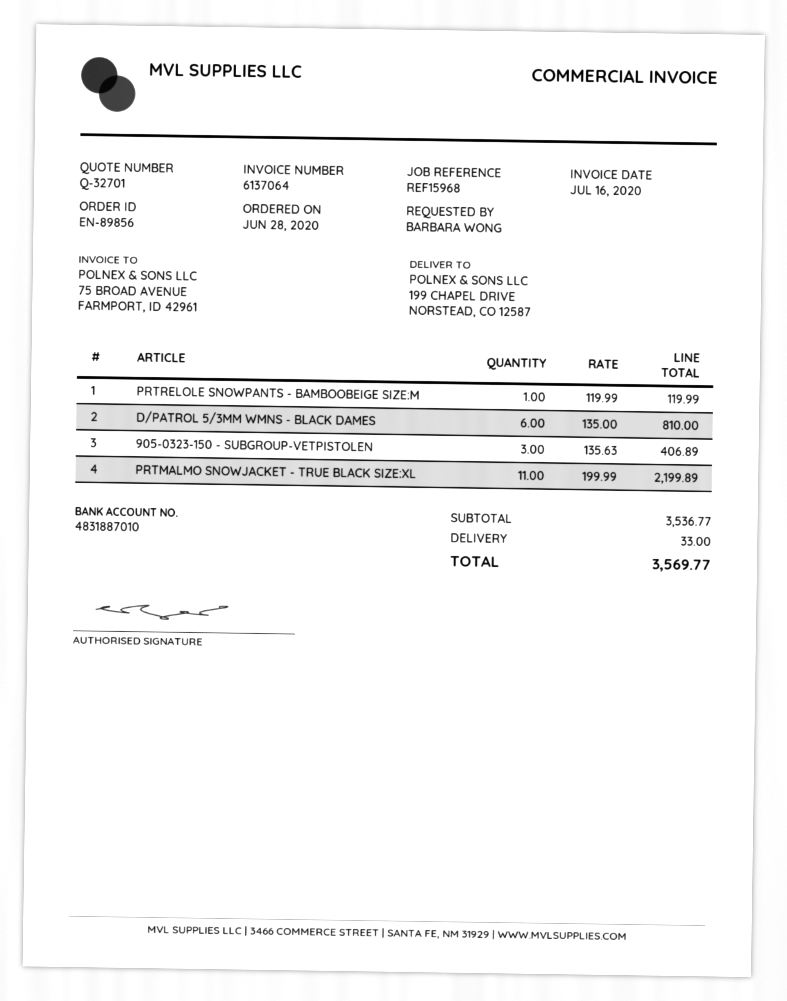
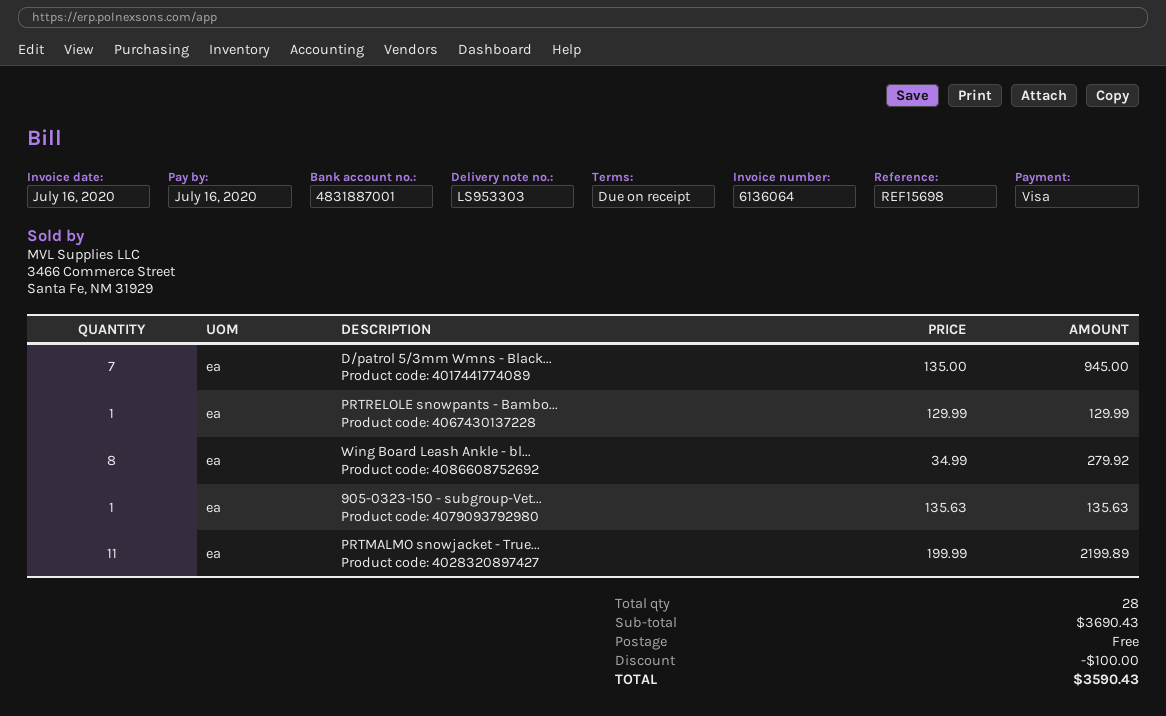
invoice number: 6137064 -> 6136064
reference: REF15968 -> REF15698
bank account: 4831887010 -> 4831887001
PRTRELOLE SNOWPANTS - BAMBOOBEIGE SIZE:M: 1 x 119.99 = 119.99 -> 1 x 129.99 = 129.99
D/PATROL 5/3MM WMNS - BLACK DAMES: 6 x 135.00 = 810.00 -> 7 x 135.00 = 945.00
905-0323-150 - SUBGROUP-VETPISTOLEN: 3 x 135.63 = 406.89 -> 1 x 135.63 = 135.63
Wing Board Leash Ankle - bl...: none -> 8 x 34.99 = 279.92
subtotal: 3536.77 -> 3690.43
discount: none -> 100.00
shipping: 33.00 -> 0.00
total: 3569.77 -> 3590.43

